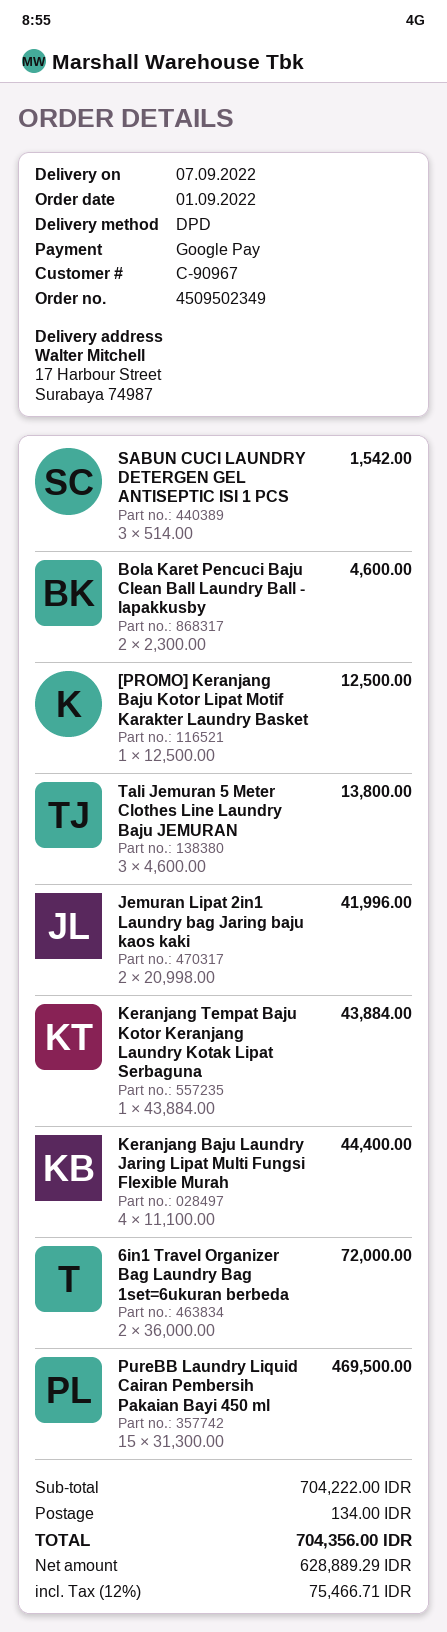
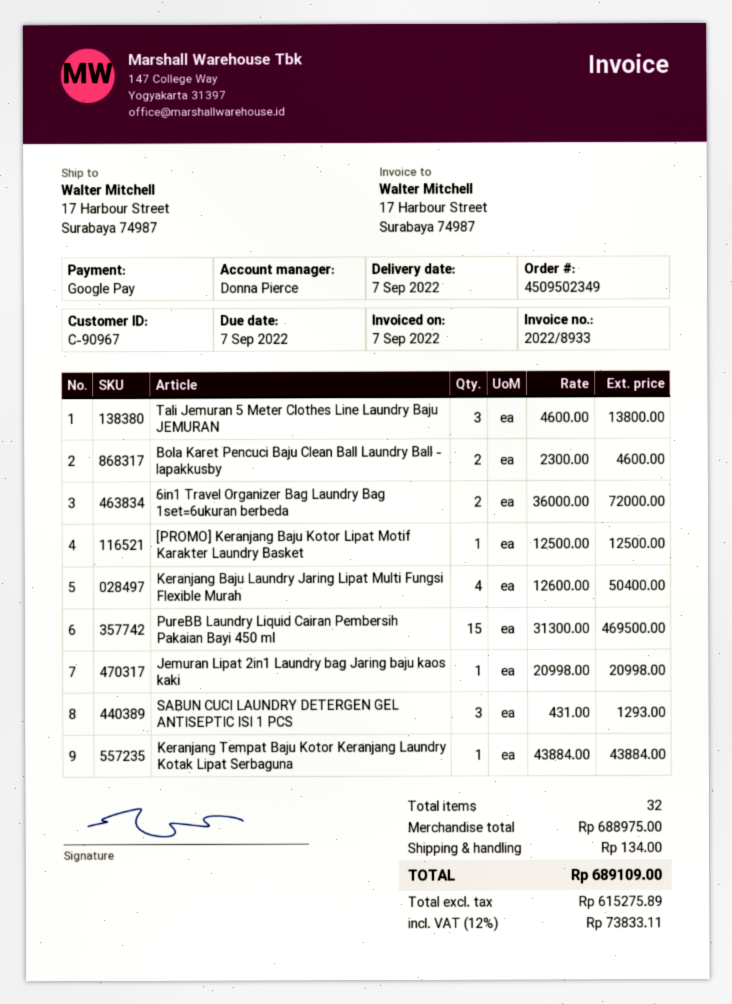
SABUN CUCI LAUNDRY DETERGEN GEL ANTISEPTIC ISI 1 PCS: 3 x 514.00 = 1542.00 -> 3 x 431.00 = 1293.00
Jemuran Lipat 2in1 Laundry bag Jaring baju kaos kaki: 2 x 20998.00 = 41996.00 -> 1 x 20998.00 = 20998.00
Keranjang Baju Laundry Jaring Lipat Multi Fungsi Flexible Murah: 4 x 11100.00 = 44400.00 -> 4 x 12600.00 = 50400.00
subtotal: 704222.00 -> 688975.00
net: 628889.29 -> 615275.89
tax: 12% = 75466.71 -> 12% = 73833.11
total: 704356.00 -> 689109.00

